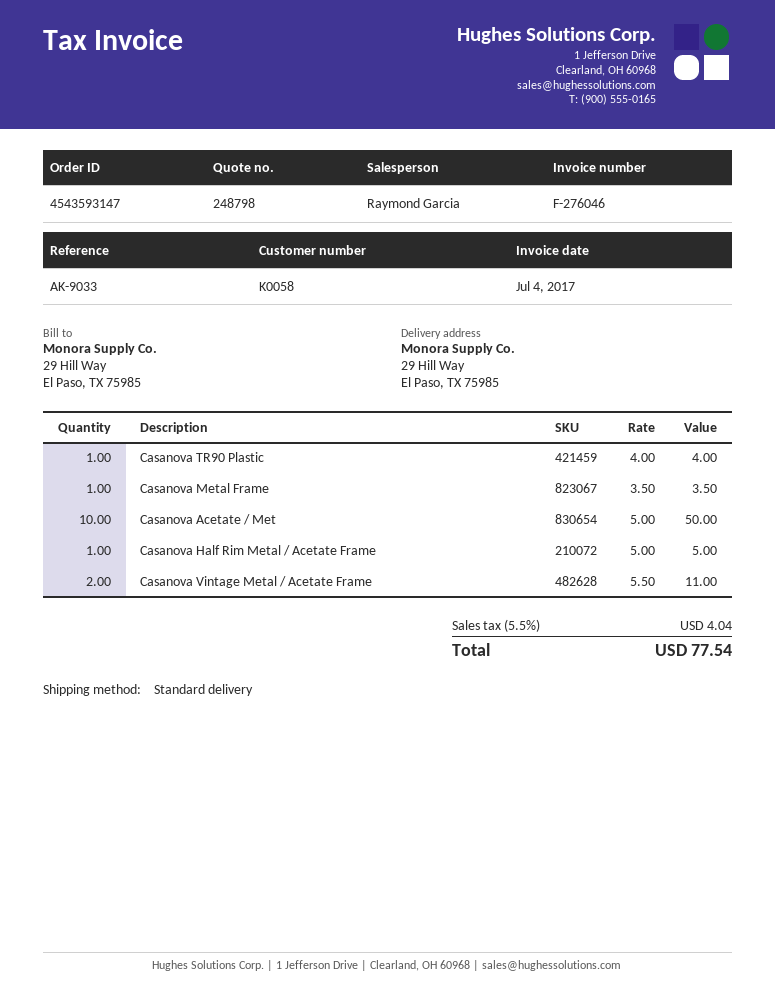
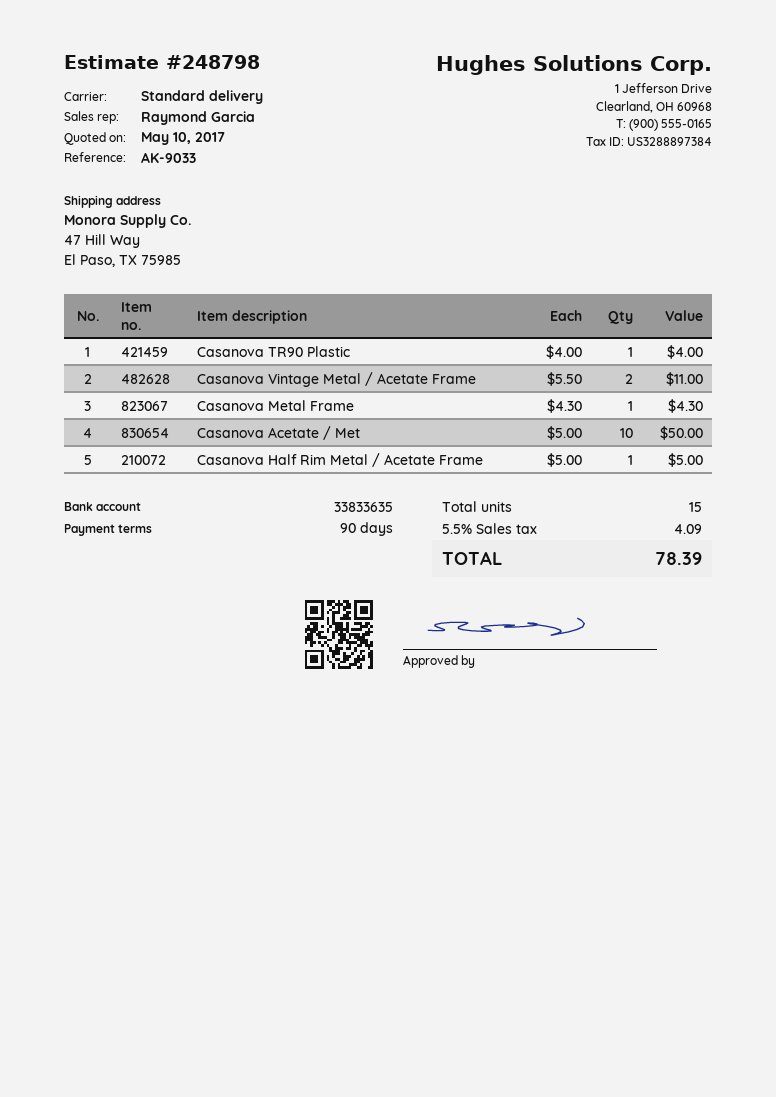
ship to: 29 Hill Way, El Paso, TX 75985 -> 47 Hill Way, El Paso, TX 75985
Casanova Metal Frame: 1 x 3.50 = 3.50 -> 1 x 4.30 = 4.30
tax: 5.5% = 4.04 -> 5.5% = 4.09
total: 77.54 -> 78.39

